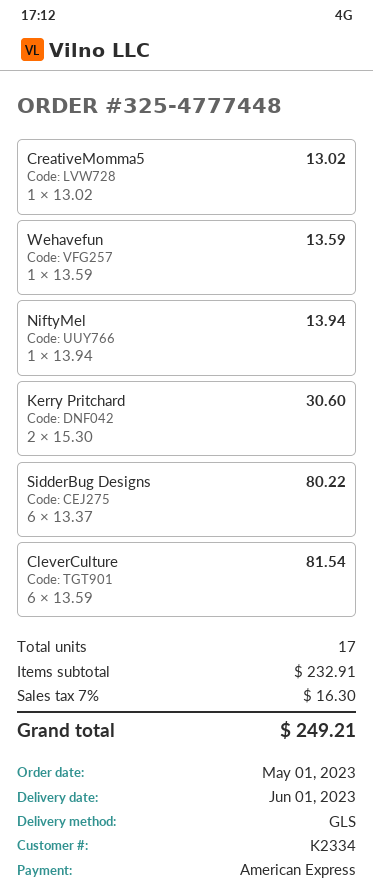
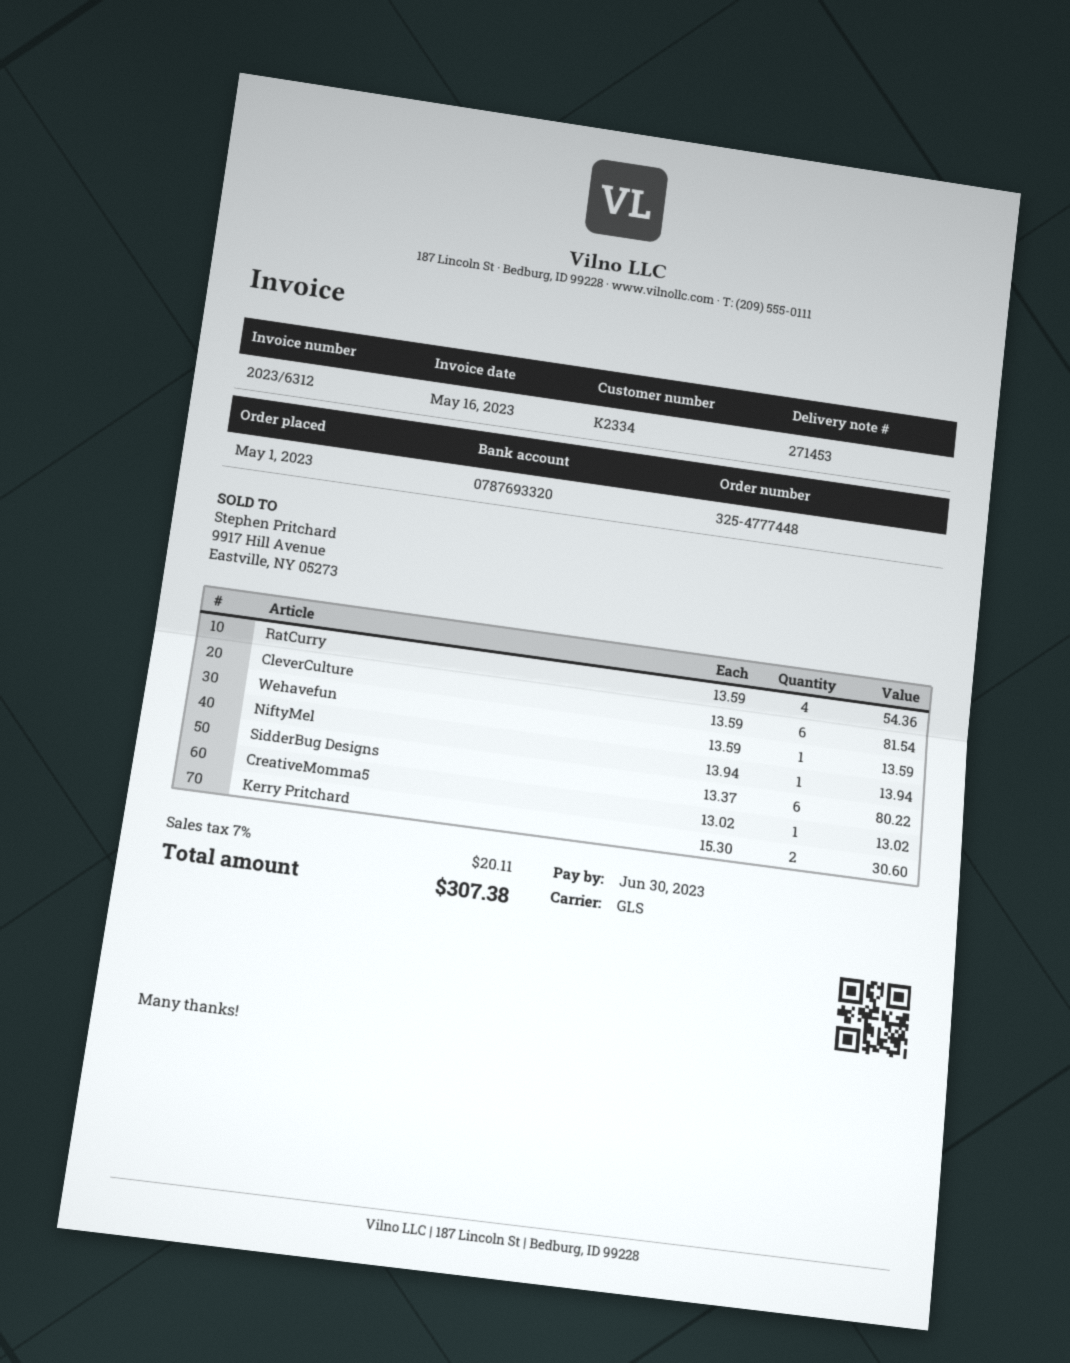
RatCurry: none -> 4 x 13.59 = 54.36
tax: 7% = 16.30 -> 7% = 20.11
total: 249.21 -> 307.38

